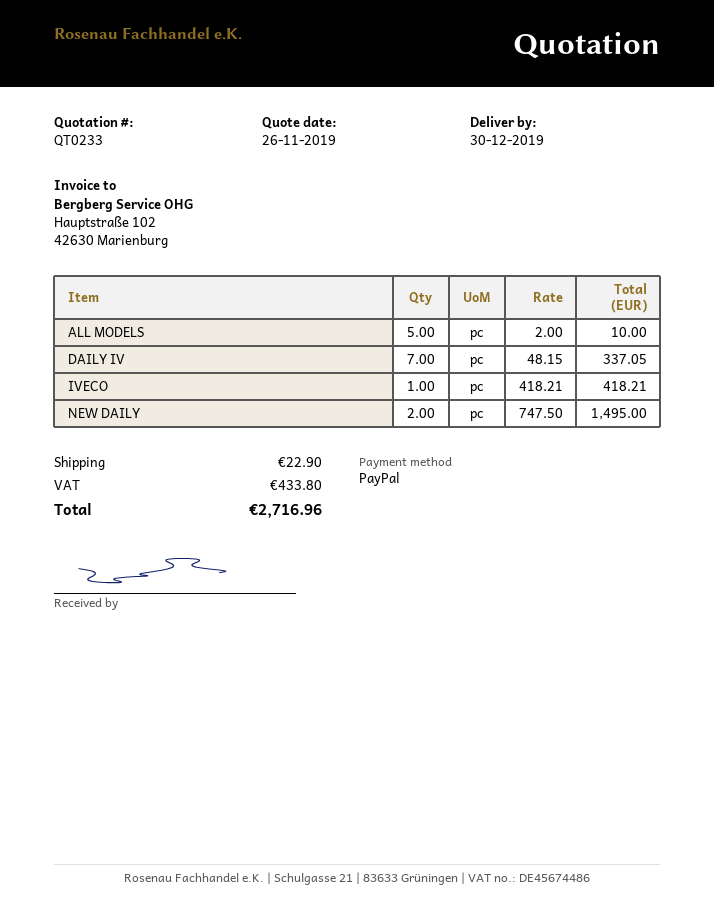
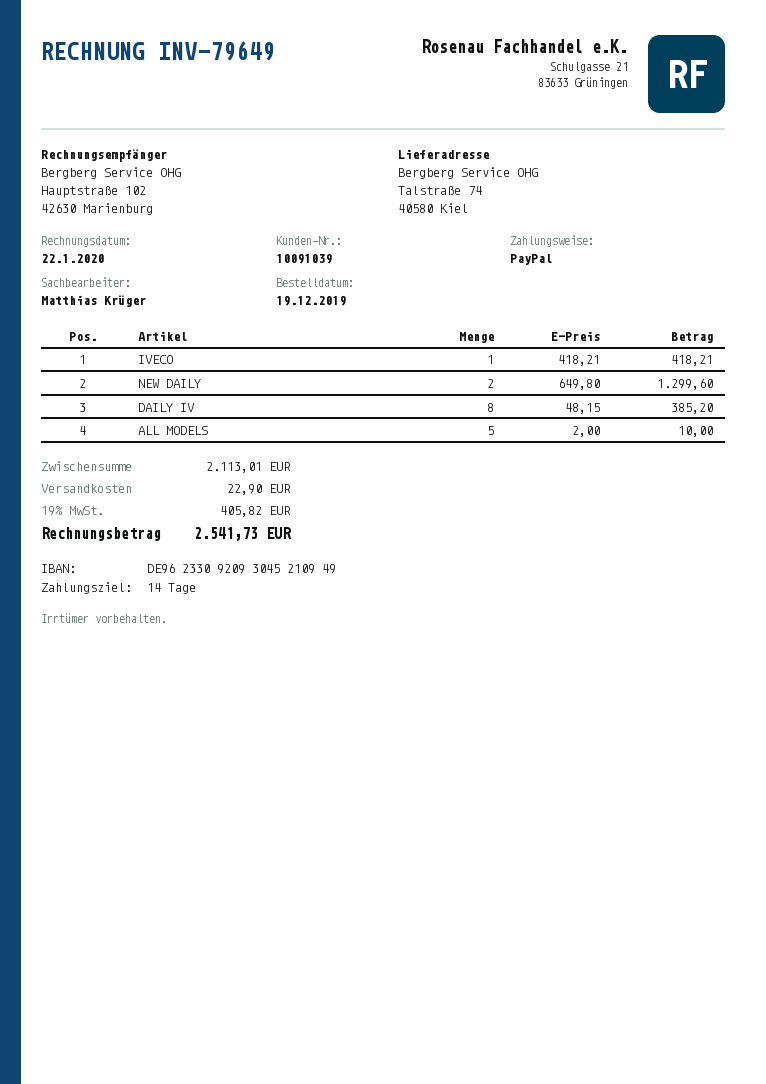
DAILY IV: 7 x 48.15 = 337.05 -> 8 x 48.15 = 385.20
NEW DAILY: 2 x 747.50 = 1495.00 -> 2 x 649.80 = 1299.60
tax: 433.80 -> 405.82
total: 2716.96 -> 2541.73

